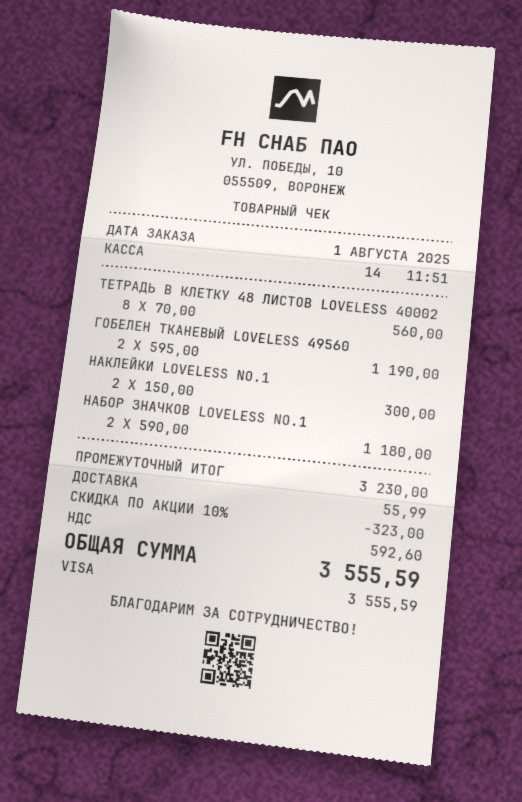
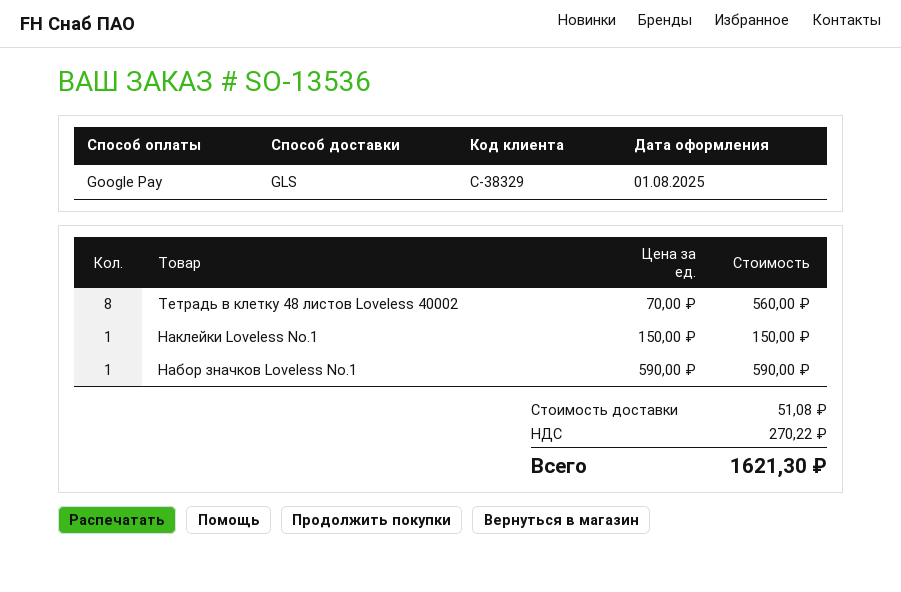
payment method: Visa -> Google Pay
ГОБЕЛЕН ТКАНЕВЫЙ LOVELESS 49560: 2 x 595.00 = 1190.00 -> none
НАКЛЕЙКИ LOVELESS NO.1: 2 x 150.00 = 300.00 -> 1 x 150.00 = 150.00
НАБОР ЗНАЧКОВ LOVELESS NO.1: 2 x 590.00 = 1180.00 -> 1 x 590.00 = 590.00
discount: 10% = 323.00 -> none
shipping: 55.99 -> 51.08
tax: 592.60 -> 270.22
total: 3555.59 -> 1621.30

